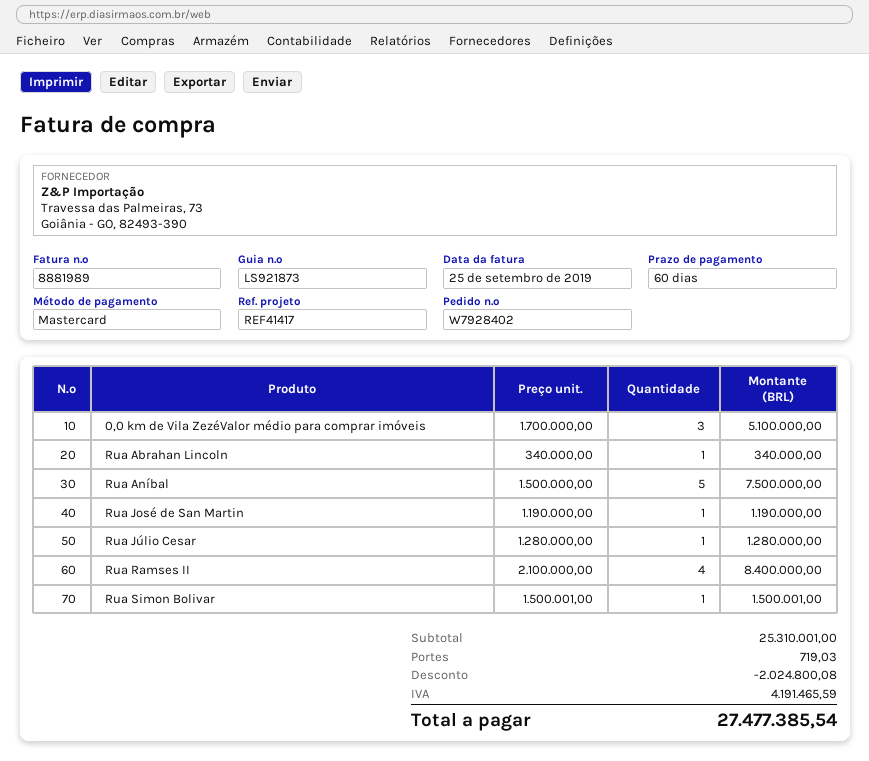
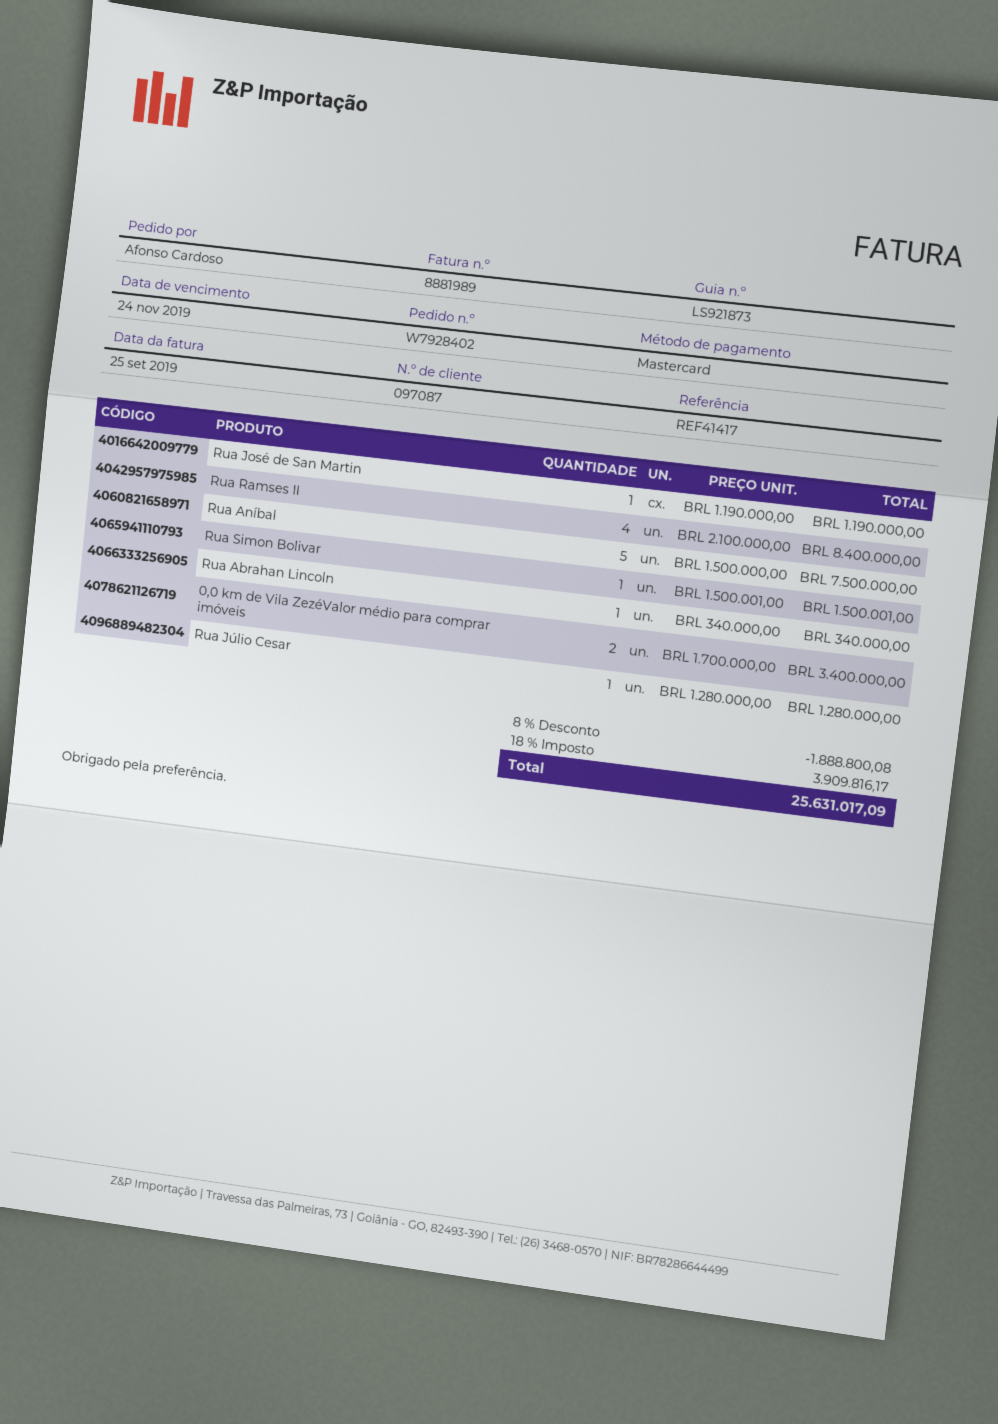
0,0 km de Vila ZezéValor médio para comprar imóveis: 3 x 1700000.00 = 5100000.00 -> 2 x 1700000.00 = 3400000.00
discount: 2024800.08 -> 1888800.08
shipping: 719.03 -> none
tax: 4191465.59 -> 3909816.17
total: 27477385.54 -> 25631017.09

